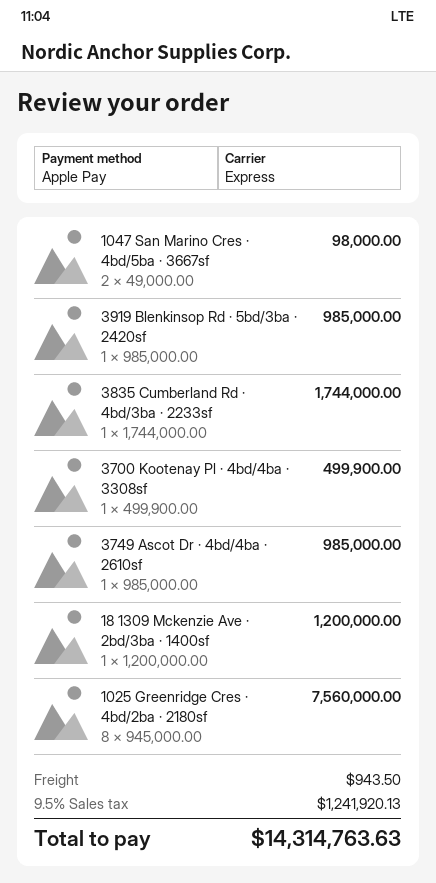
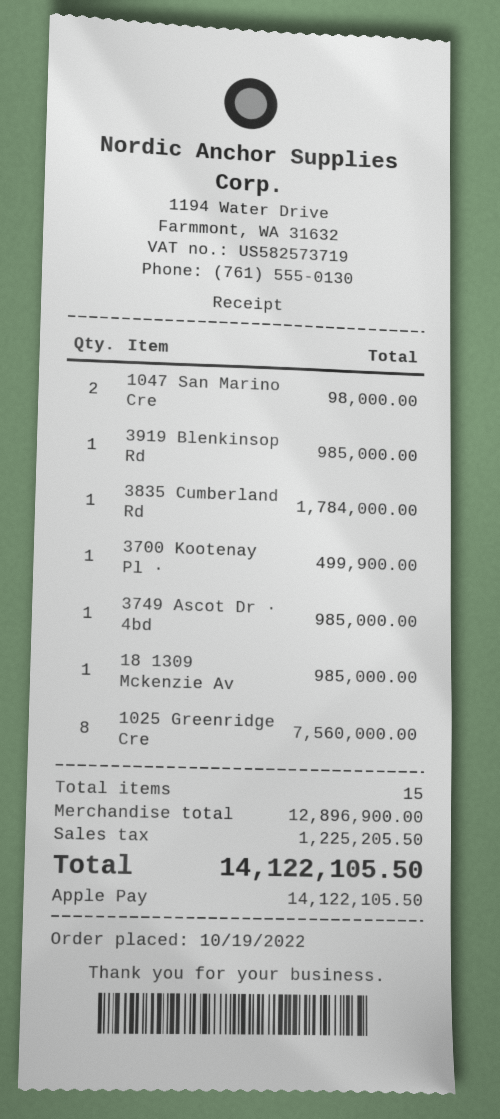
3835 Cumberland Rd · 4bd/3ba · 2233sf: 1 for 1744000.00 -> 1 for 1784000.00
18 1309 Mckenzie Ave · 2bd/3ba · 1400sf: 1 for 1200000.00 -> 1 for 985000.00
shipping: 943.50 -> none
tax: 1241920.13 -> 1225205.50
total: 14314763.63 -> 14122105.50

